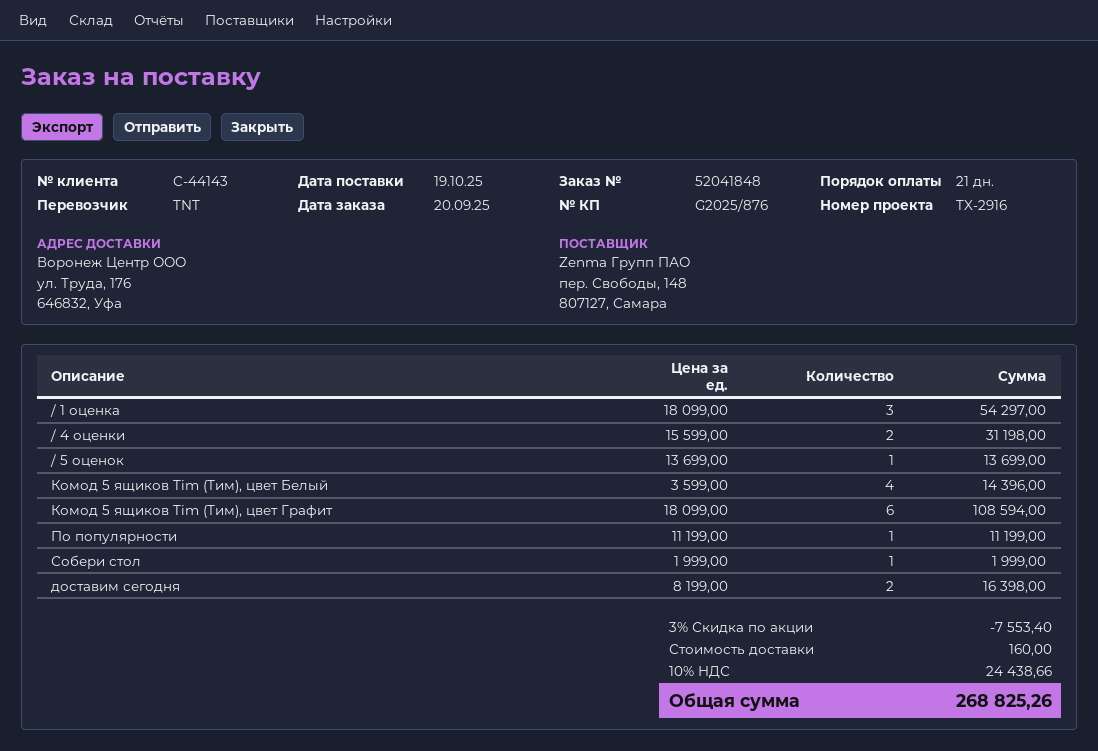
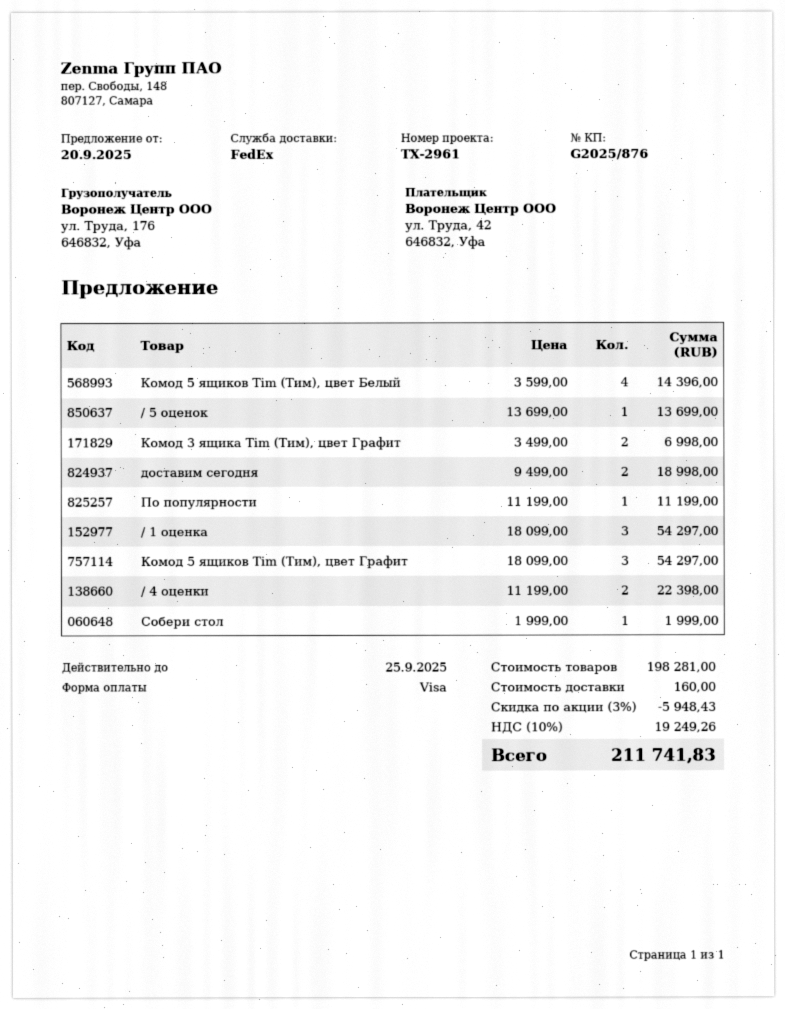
reference: TX-2916 -> TX-2961
shipping method: TNT -> FedEx
/ 4 оценки: 2 x 15599.00 = 31198.00 -> 2 x 11199.00 = 22398.00
Комод 5 ящиков Tim (Тим), цвет Графит: 6 x 18099.00 = 108594.00 -> 3 x 18099.00 = 54297.00
доставим сегодня: 2 x 8199.00 = 16398.00 -> 2 x 9499.00 = 18998.00
Комод 3 ящика Tim (Тим), цвет Графит: none -> 2 x 3499.00 = 6998.00
discount: 3% = 7553.40 -> 3% = 5948.43
tax: 10% = 24438.66 -> 10% = 19249.26
total: 268825.26 -> 211741.83

